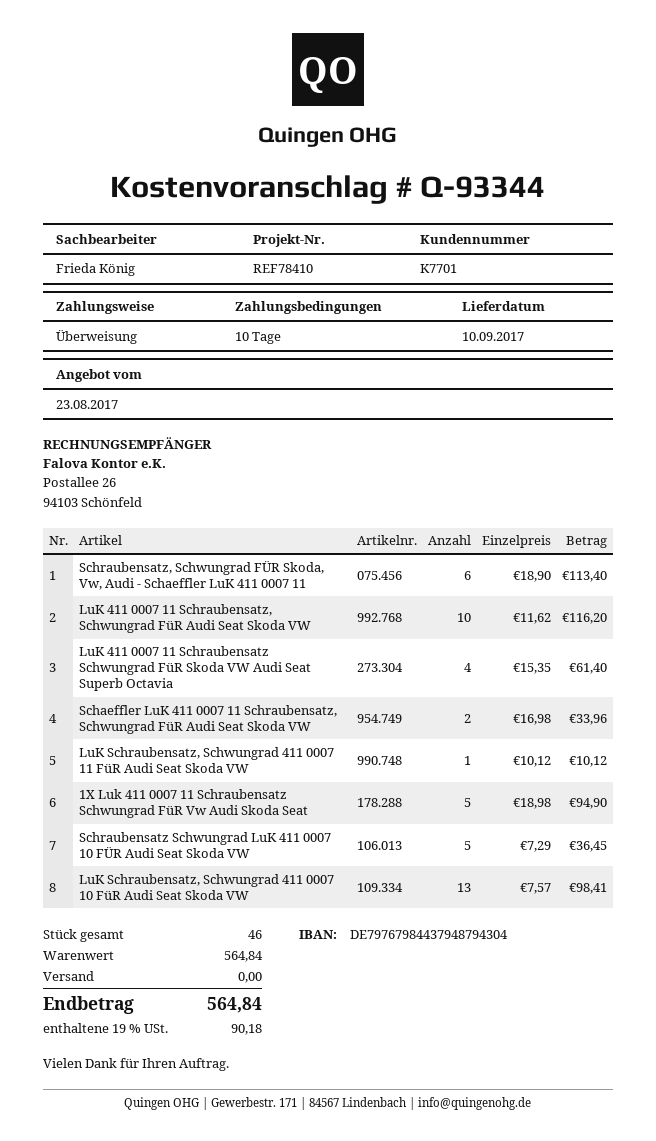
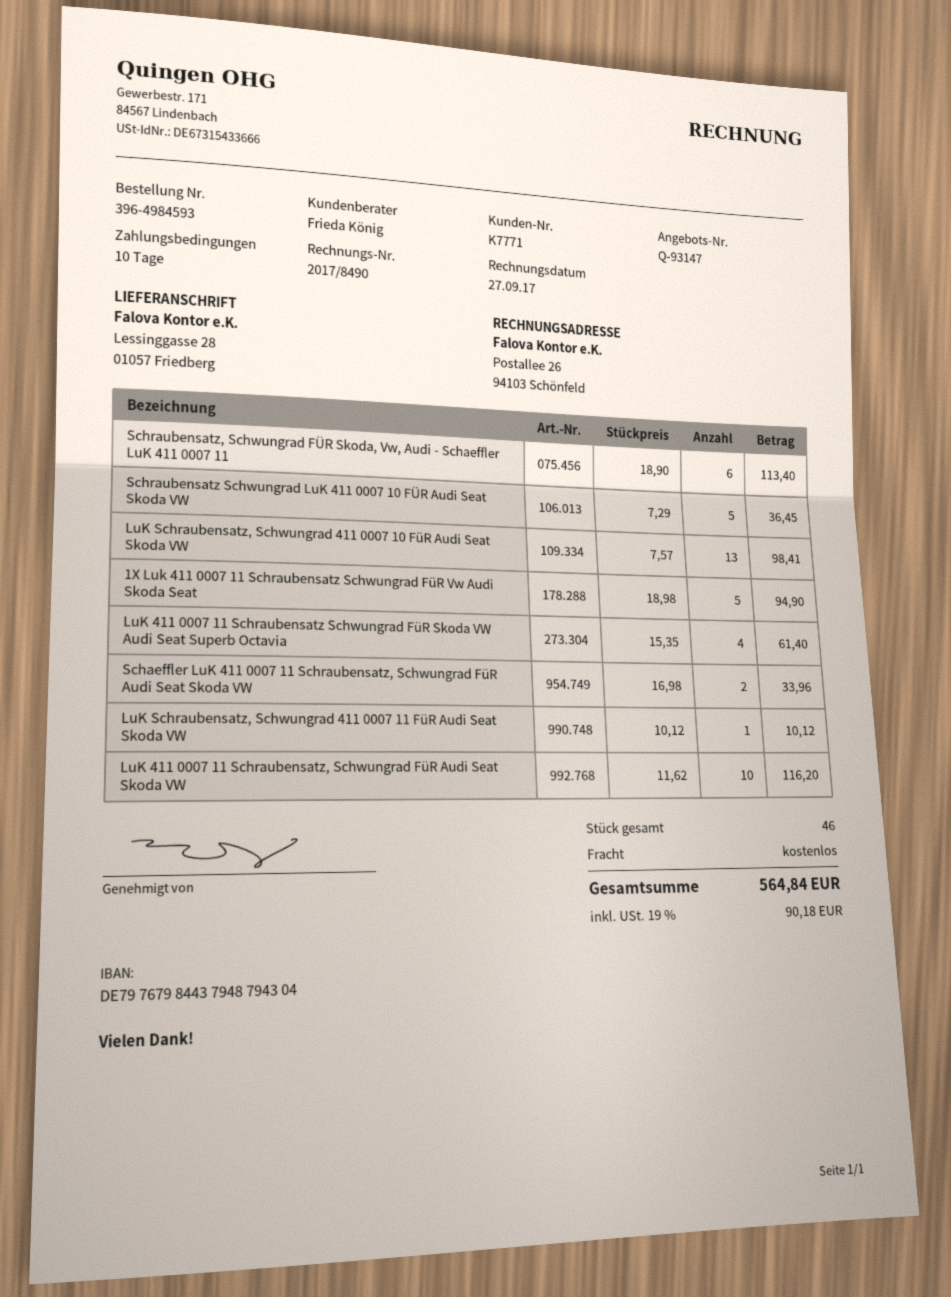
quote number: Q-93344 -> Q-93147
customer number: K7701 -> K7771

